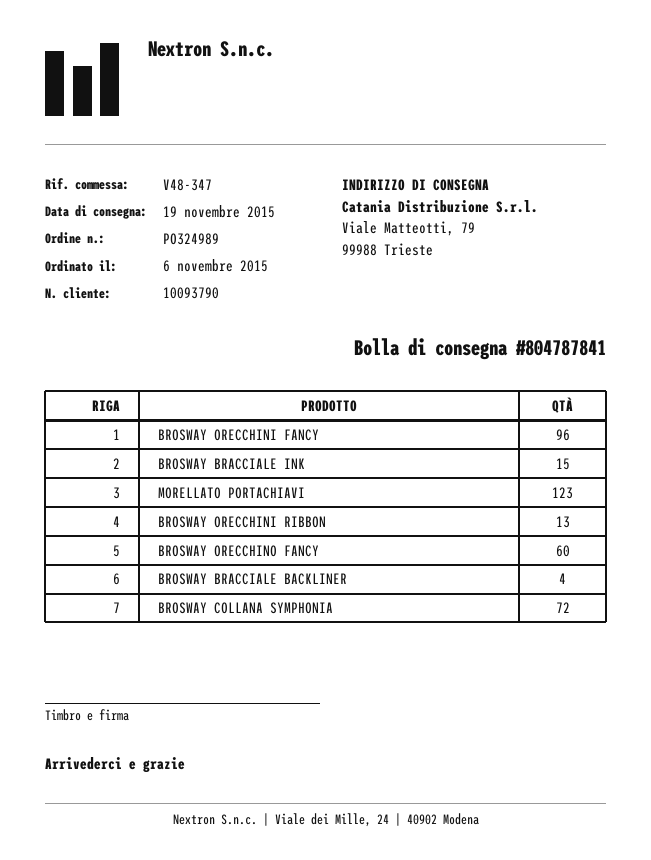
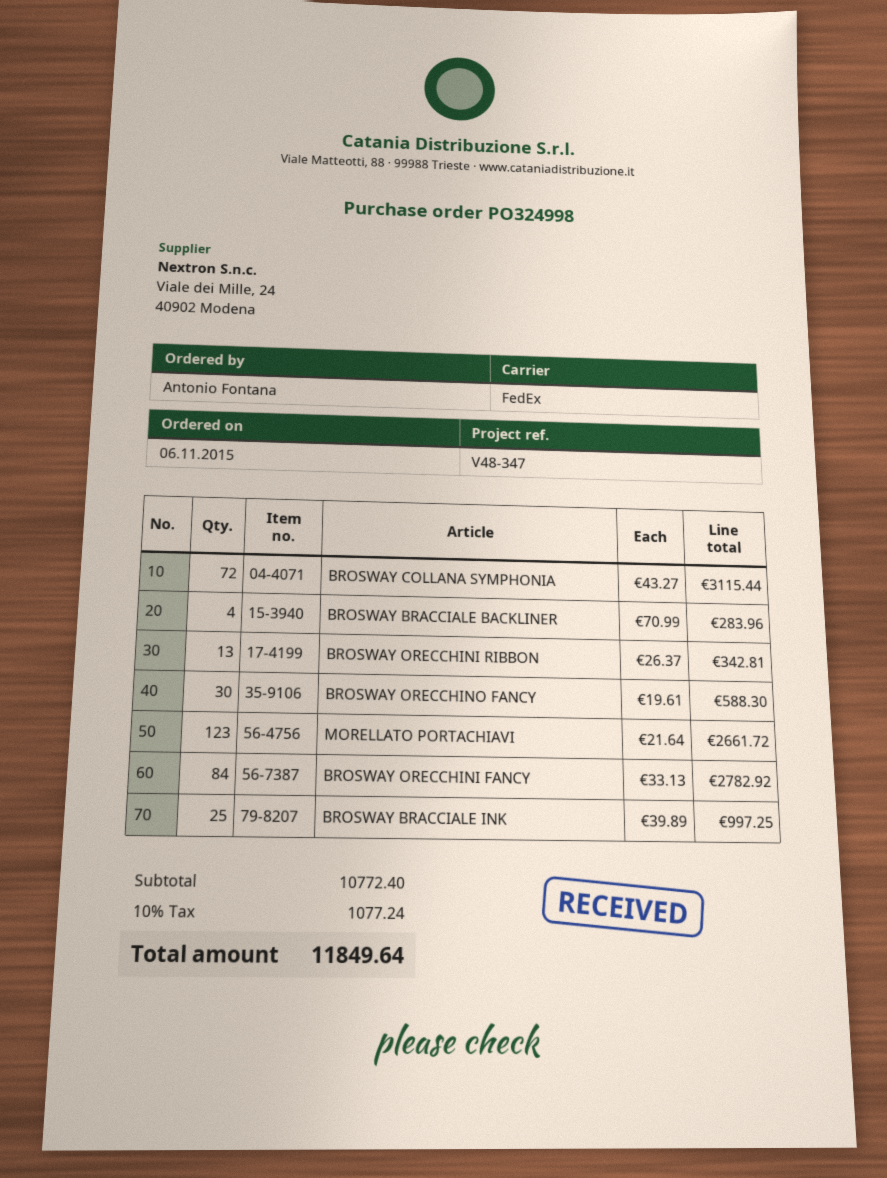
order number: PO324989 -> PO324998
BROSWAY ORECCHINI FANCY: 96 -> 84
BROSWAY BRACCIALE INK: 15 -> 25
BROSWAY ORECCHINO FANCY: 60 -> 30

